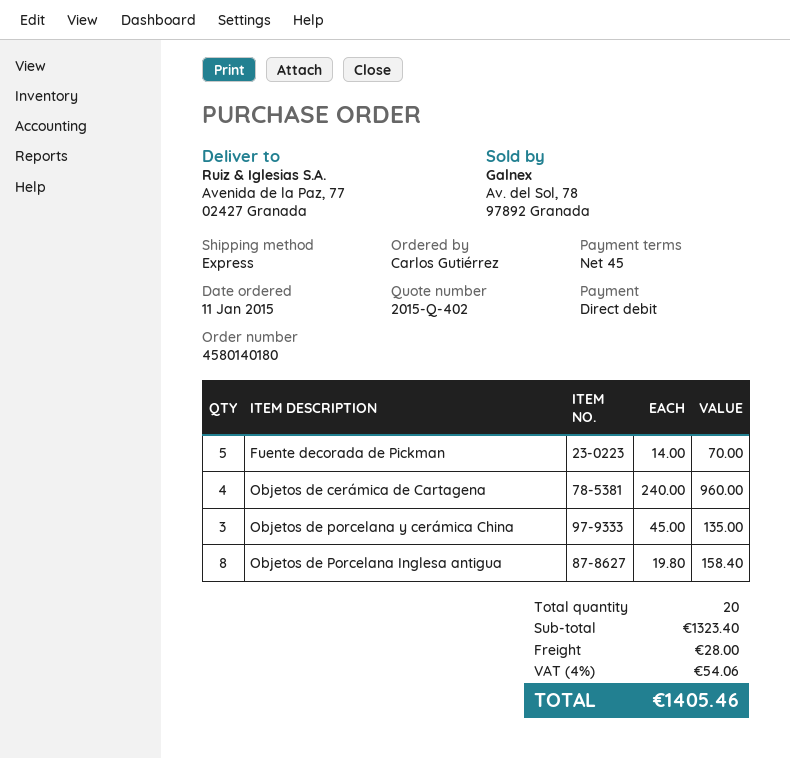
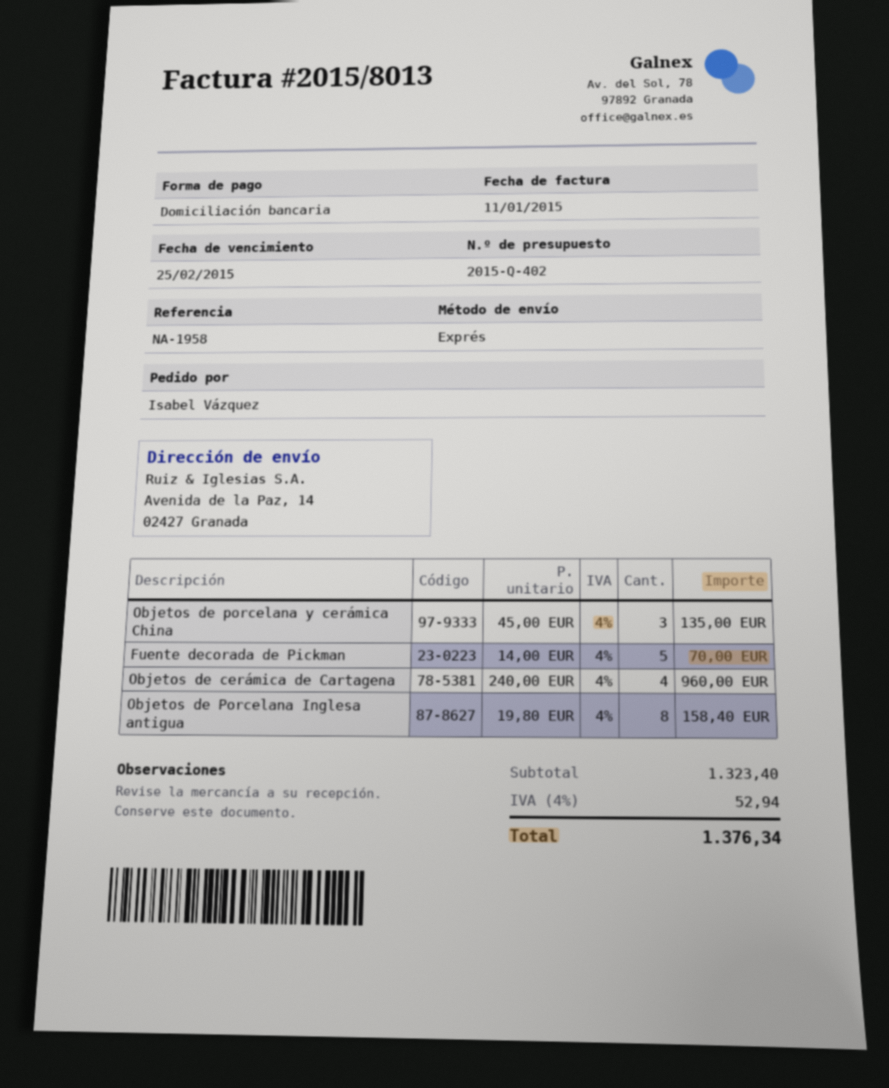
ordered by: Carlos Gutiérrez -> Isabel Vázquez
ship to: Avenida de la Paz, 77, 02427 Granada -> Avenida de la Paz, 14, 02427 Granada
shipping: 28.00 -> none
tax: 4% = 54.06 -> 4% = 52.94
total: 1405.46 -> 1376.34

